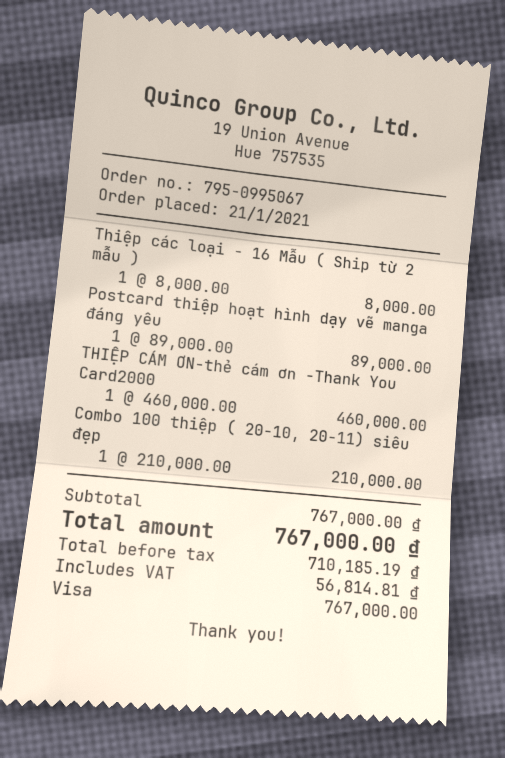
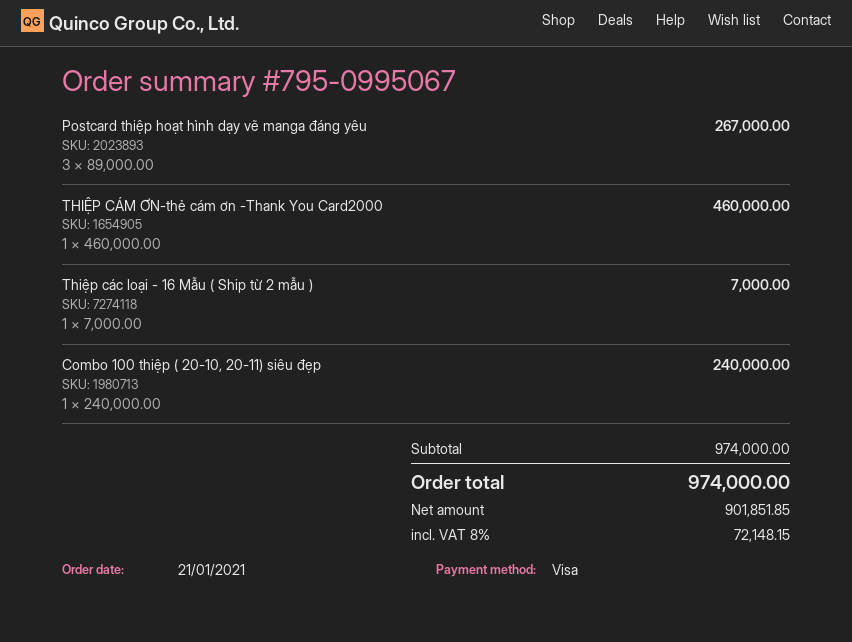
Thiệp các loại - 16 Mẫu ( Ship từ 2 mẫu ): 1 x 8000.00 = 8000.00 -> 1 x 7000.00 = 7000.00
Postcard thiệp hoạt hình dạy vẽ manga đáng yêu: 1 x 89000.00 = 89000.00 -> 3 x 89000.00 = 267000.00
Combo 100 thiệp ( 20-10, 20-11) siêu đẹp: 1 x 210000.00 = 210000.00 -> 1 x 240000.00 = 240000.00
subtotal: 767000.00 -> 974000.00
net: 710185.19 -> 901851.85
tax: 56814.81 -> 72148.15
total: 767000.00 -> 974000.00

